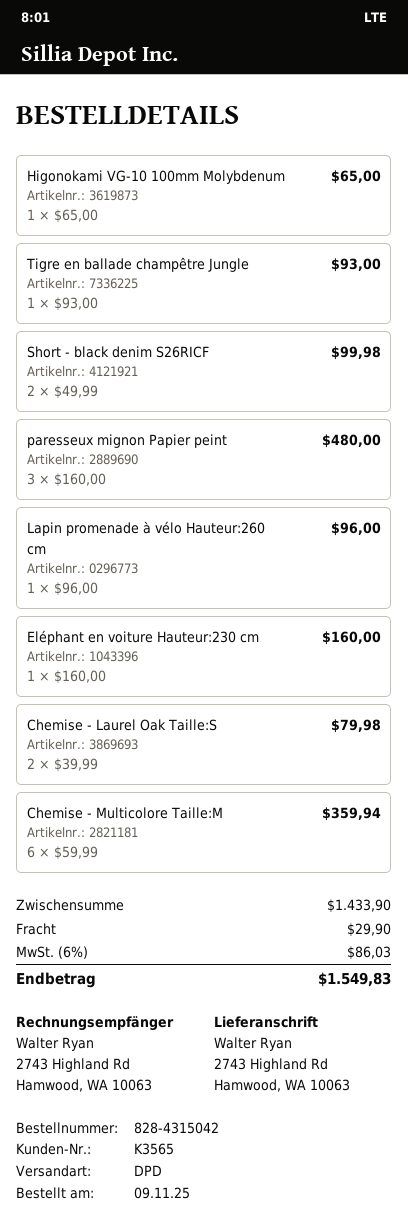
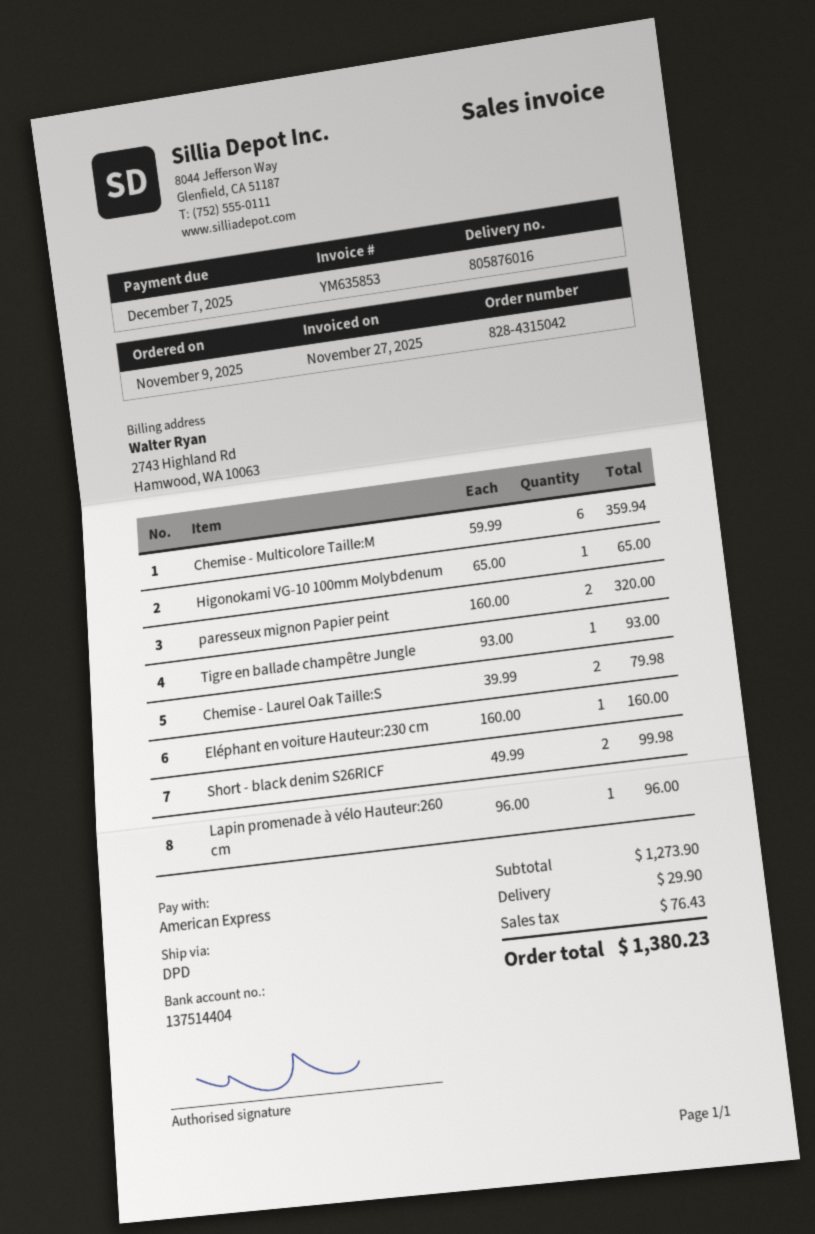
paresseux mignon Papier peint: 3 x 160.00 = 480.00 -> 2 x 160.00 = 320.00
subtotal: 1433.90 -> 1273.90
tax: 86.03 -> 76.43
total: 1549.83 -> 1380.23

